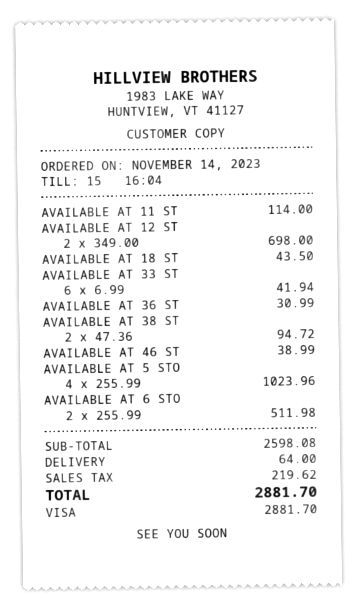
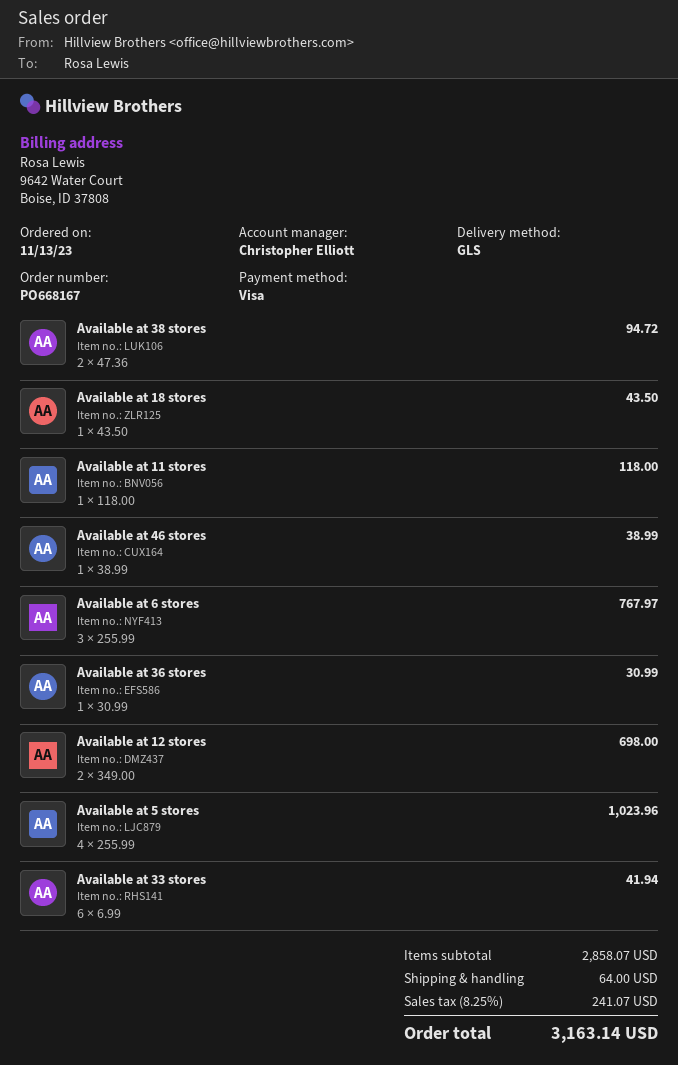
order date: 2023-11-14 -> 2023-11-13
AVAILABLE AT 11 ST: 1 x 114.00 = 114.00 -> 1 x 118.00 = 118.00
AVAILABLE AT 6 STO: 2 x 255.99 = 511.98 -> 3 x 255.99 = 767.97
subtotal: 2598.08 -> 2858.07
tax: 219.62 -> 241.07
total: 2881.70 -> 3163.14

